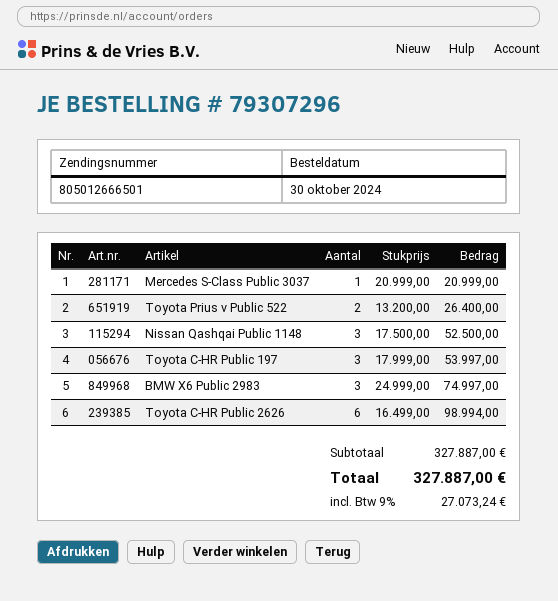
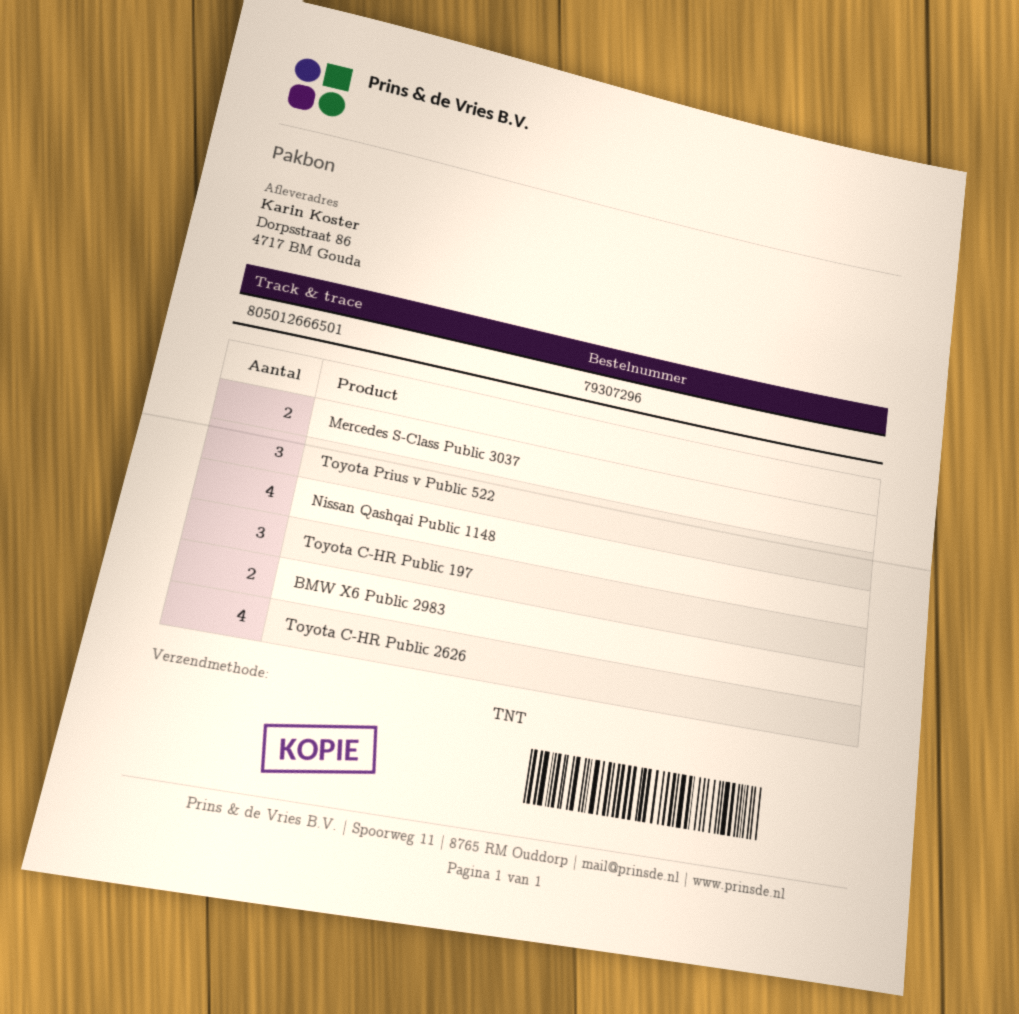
Mercedes S-Class Public 3037: 1 -> 2
Toyota Prius v Public 522: 2 -> 3
Nissan Qashqai Public 1148: 3 -> 4
BMW X6 Public 2983: 3 -> 2
Toyota C-HR Public 2626: 6 -> 4

